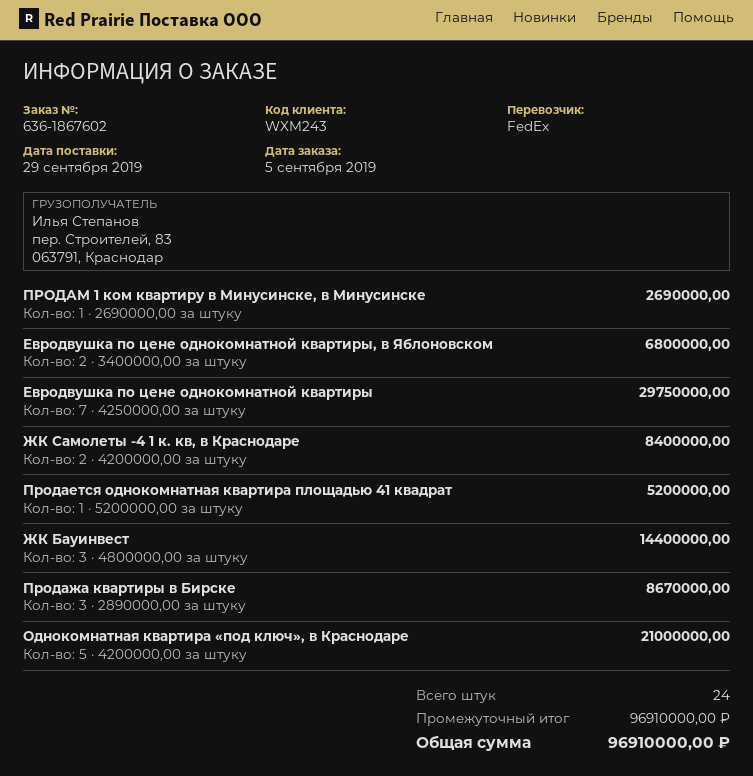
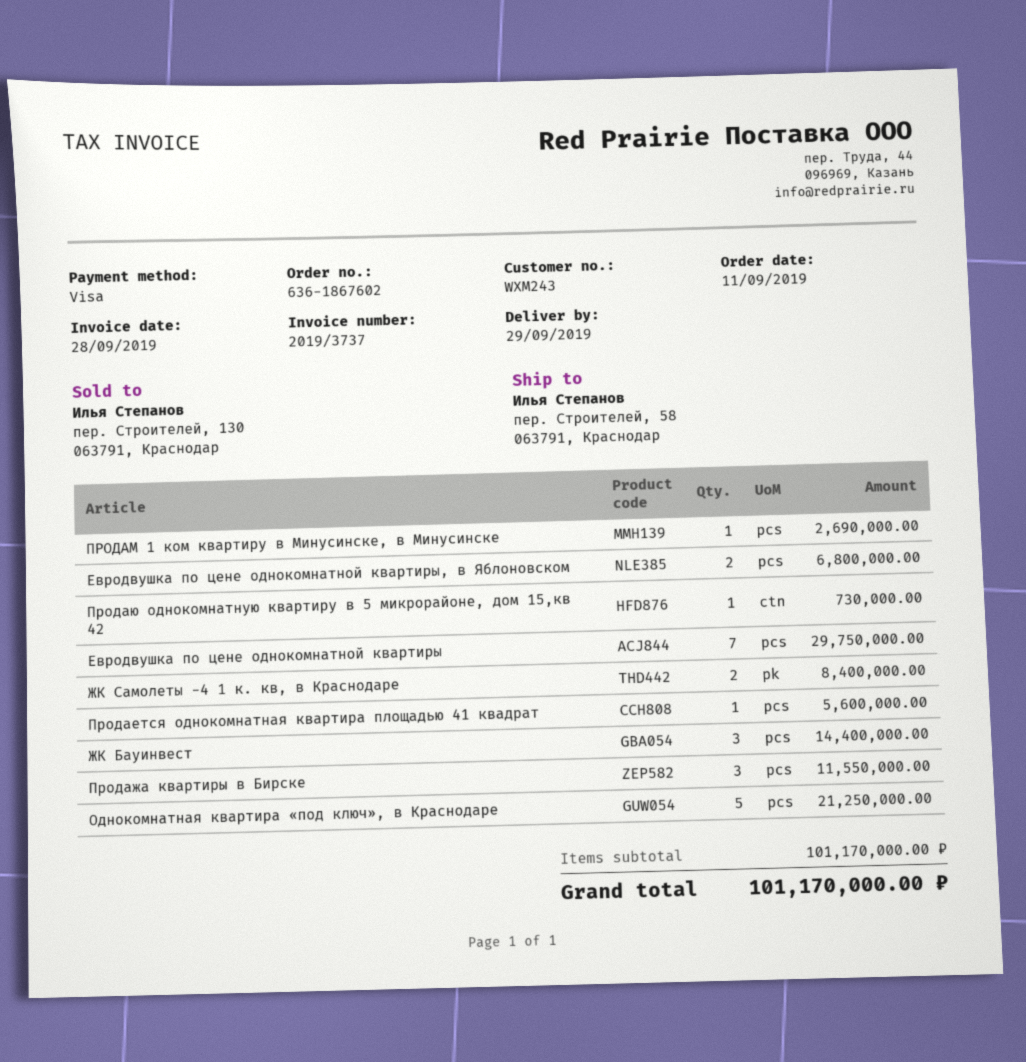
order date: 2019-09-05 -> 2019-09-11
ship to: пер. Строителей, 83, 063791, Краснодар -> пер. Строителей, 58, 063791, Краснодар
Продается однокомнатная квартира площадью 41 квадрат: 1 for 5200000.00 -> 1 for 5600000.00
Продажа квартиры в Бирске: 3 for 8670000.00 -> 3 for 11550000.00
Однокомнатная квартира «под ключ», в Краснодаре: 5 for 21000000.00 -> 5 for 21250000.00
Продаю однокомнатную квартиру в 5 микрорайоне, дом 15,кв 42: none -> 1 for 730000.00
subtotal: 96910000.00 -> 101170000.00
total: 96910000.00 -> 101170000.00

